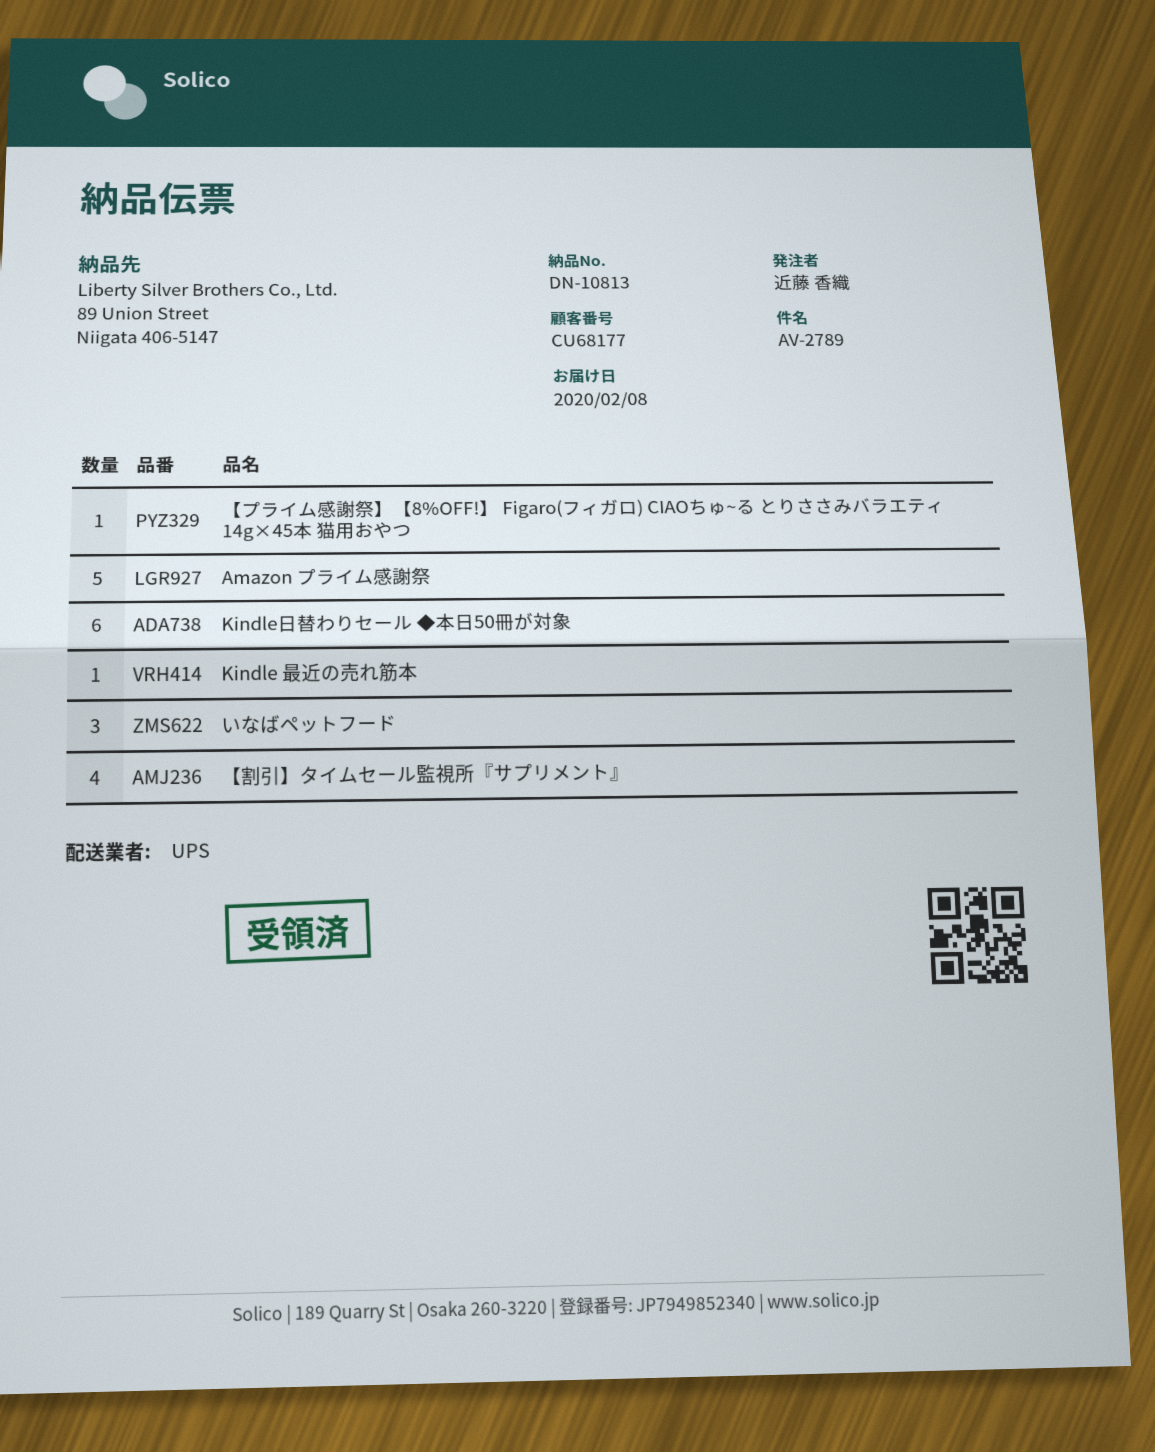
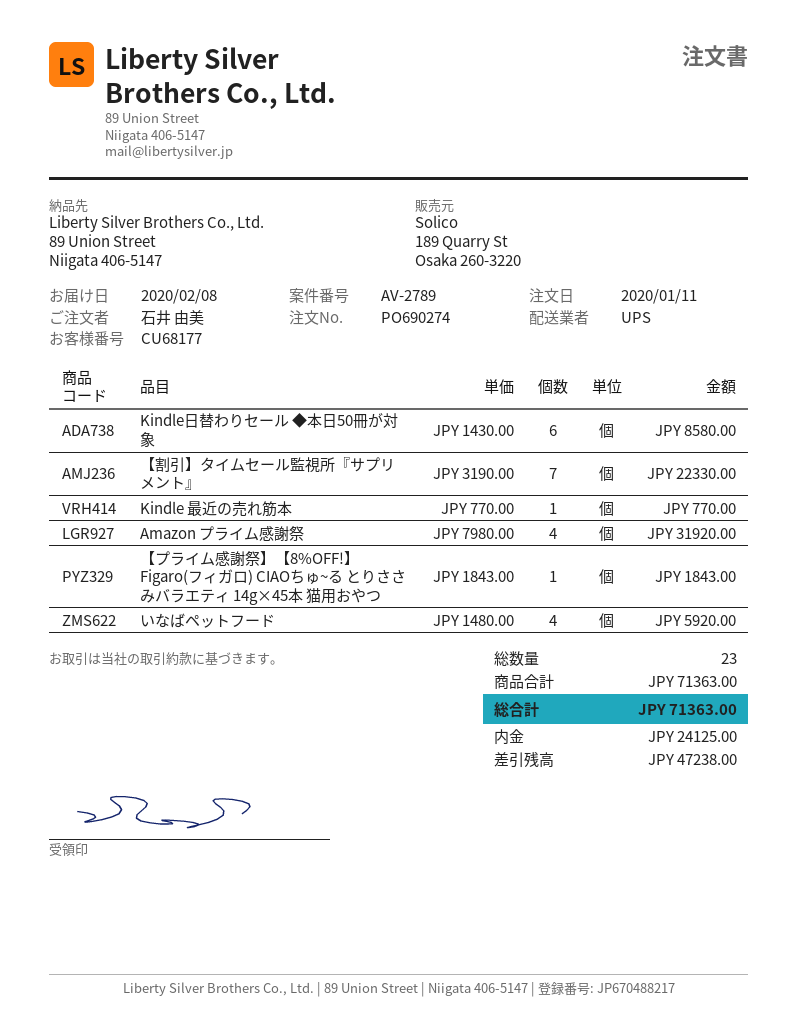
ordered by: 近藤 香織 -> 石井 由美
Amazon プライム感謝祭: 5 -> 4
いなばペットフード: 3 -> 4
【割引】タイムセール監視所『サプリメント』: 4 -> 7

